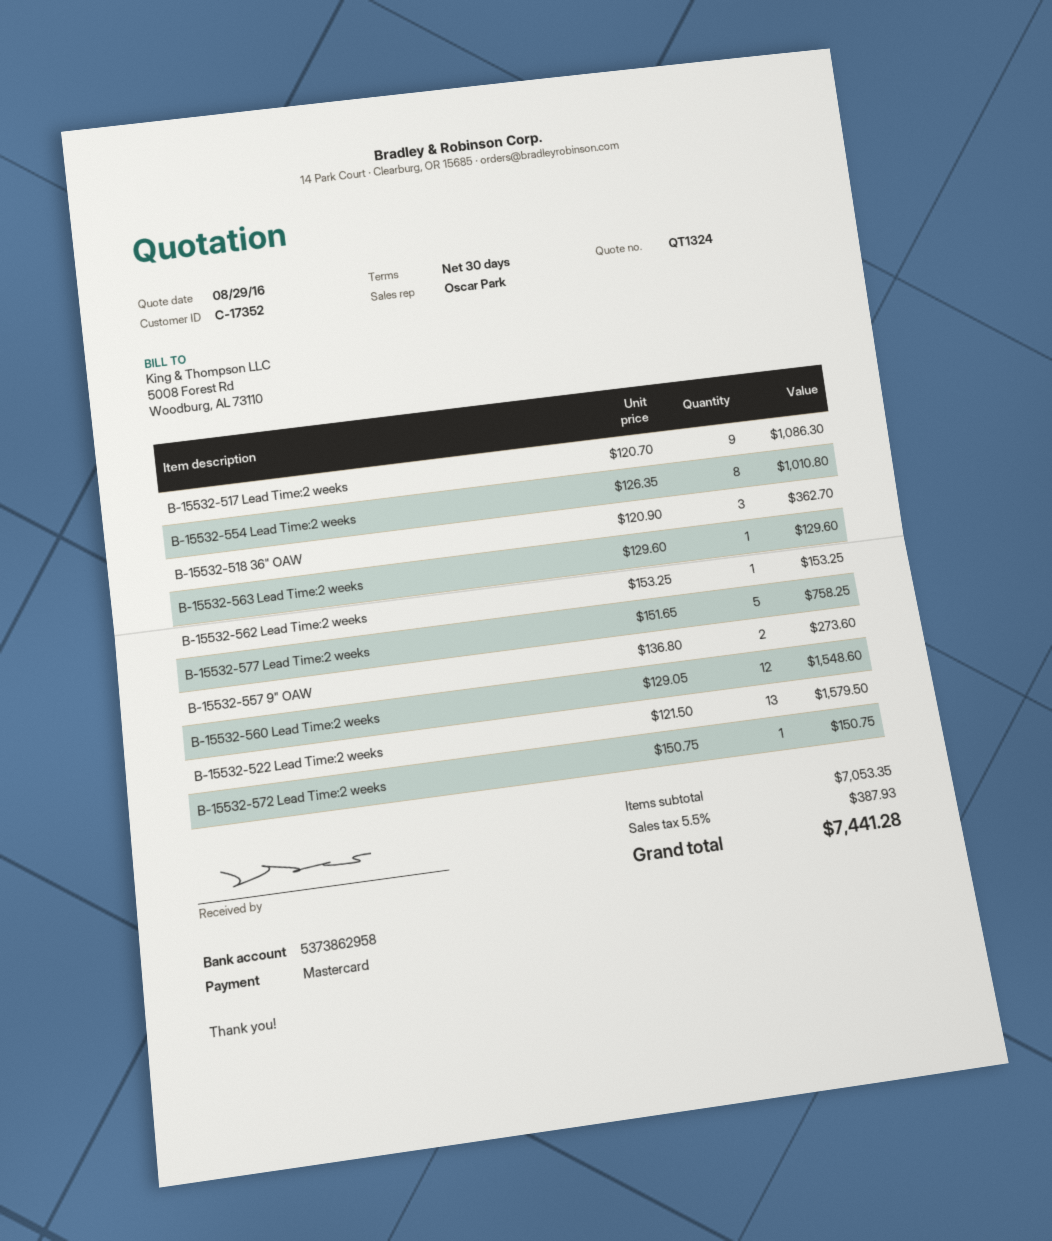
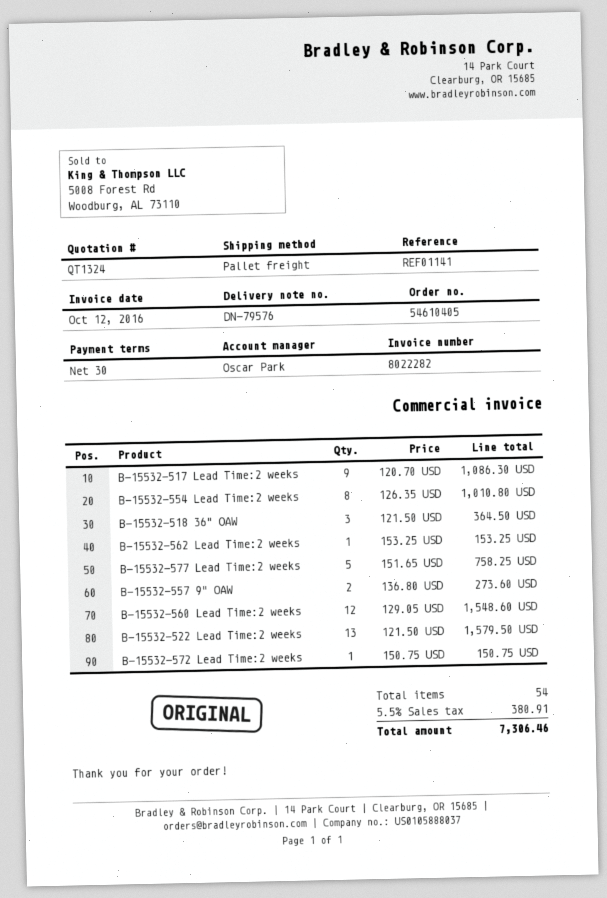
B-15532-518 36" OAW: 3 x 120.90 = 362.70 -> 3 x 121.50 = 364.50
B-15532-563 Lead Time:2 weeks: 1 x 129.60 = 129.60 -> none
tax: 5.5% = 387.93 -> 5.5% = 380.91
total: 7441.28 -> 7306.46

